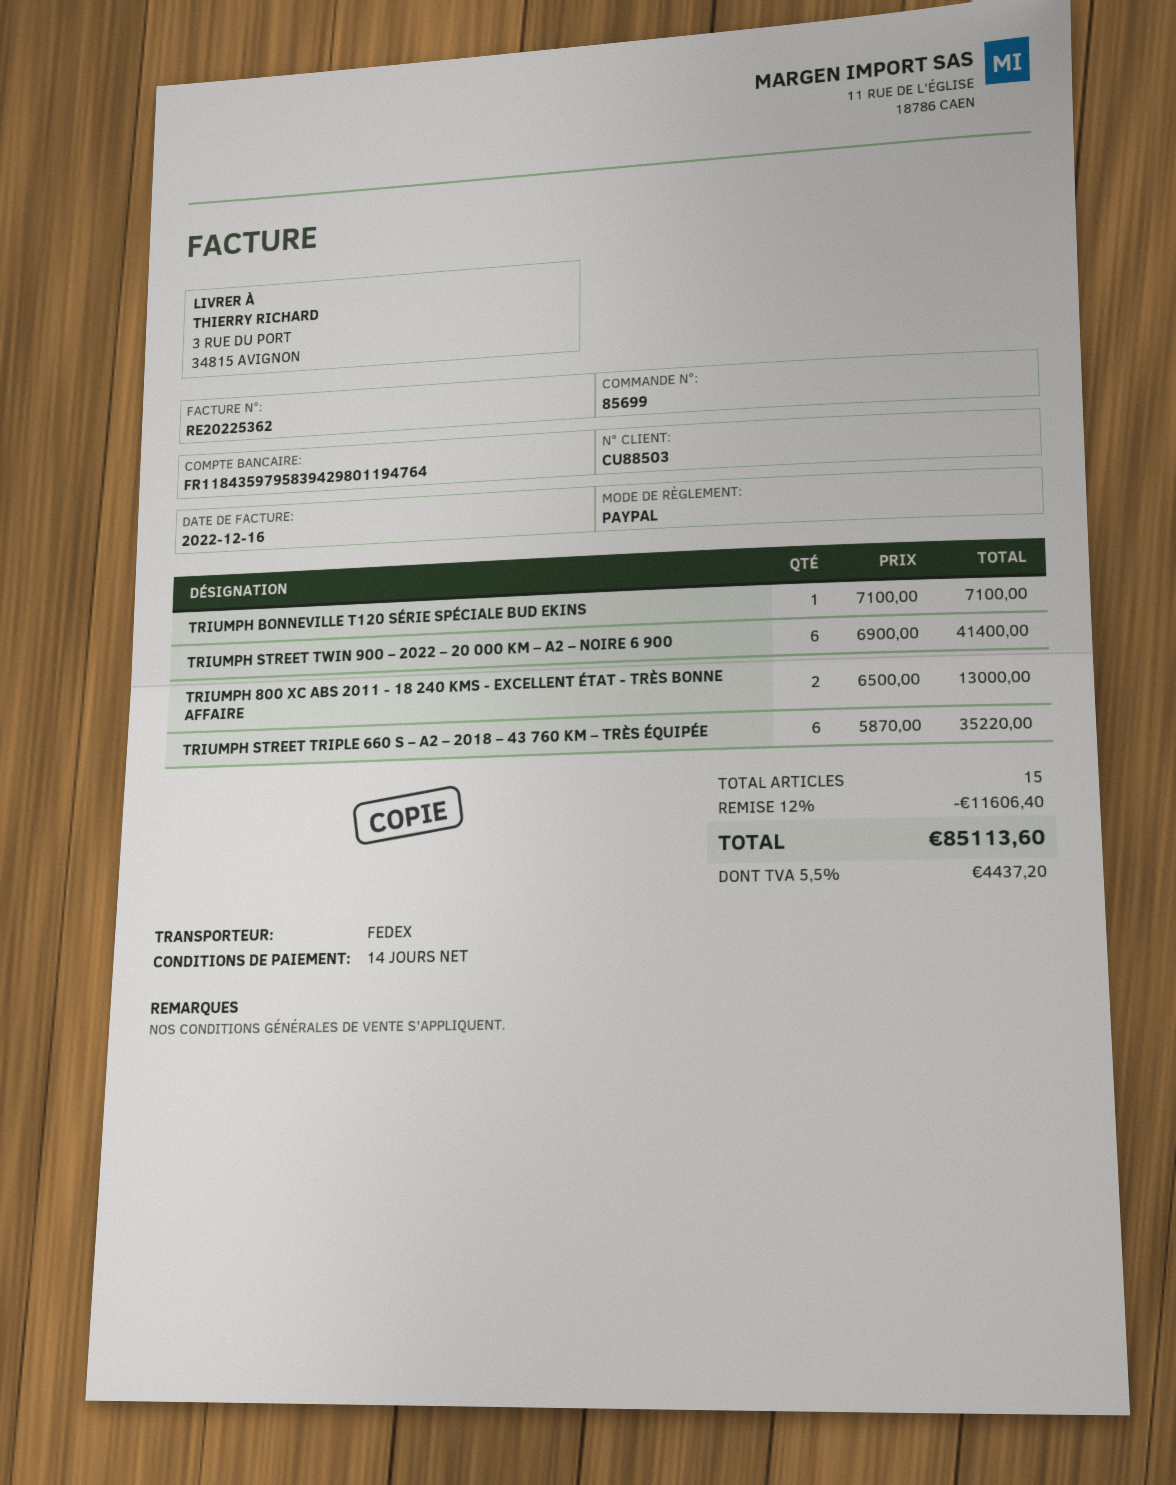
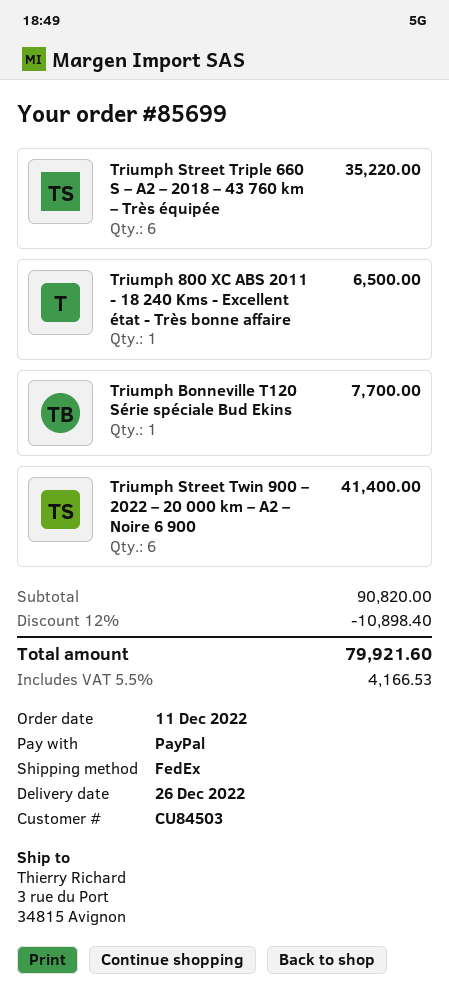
customer number: CU88503 -> CU84503
TRIUMPH BONNEVILLE T120 SÉRIE SPÉCIALE BUD EKINS: 1 for 7100.00 -> 1 for 7700.00
TRIUMPH 800 XC ABS 2011 - 18 240 KMS - EXCELLENT ÉTAT - TRÈS BONNE AFFAIRE: 2 for 13000.00 -> 1 for 6500.00
discount: 12% = 11606.40 -> 12% = 10898.40
tax: 5.5% = 4437.20 -> 5.5% = 4166.53
total: 85113.60 -> 79921.60

